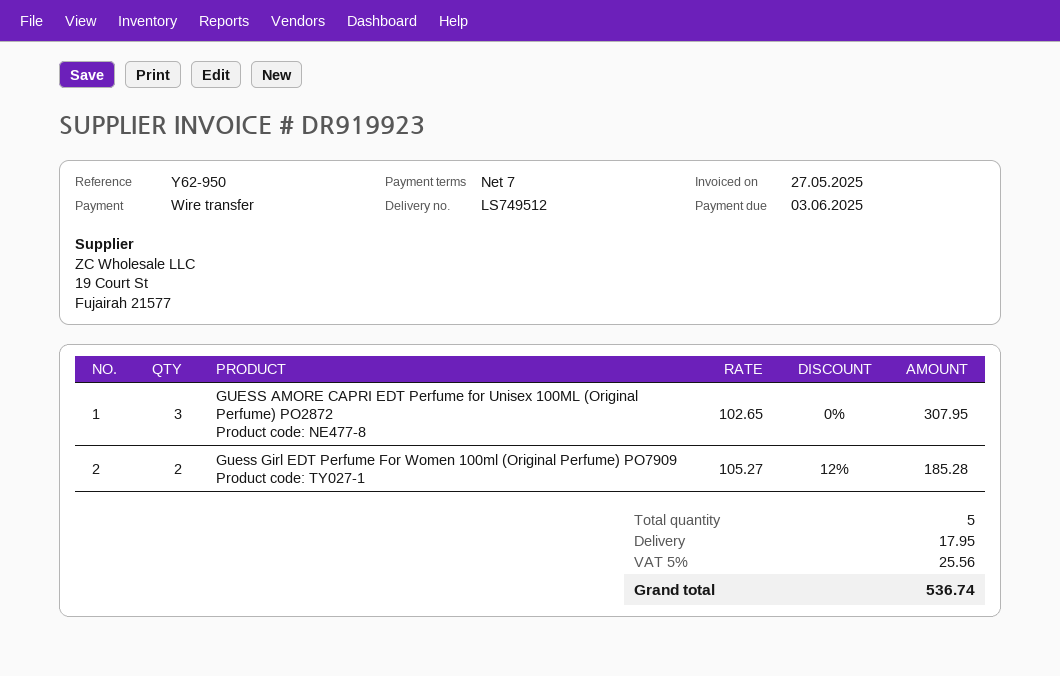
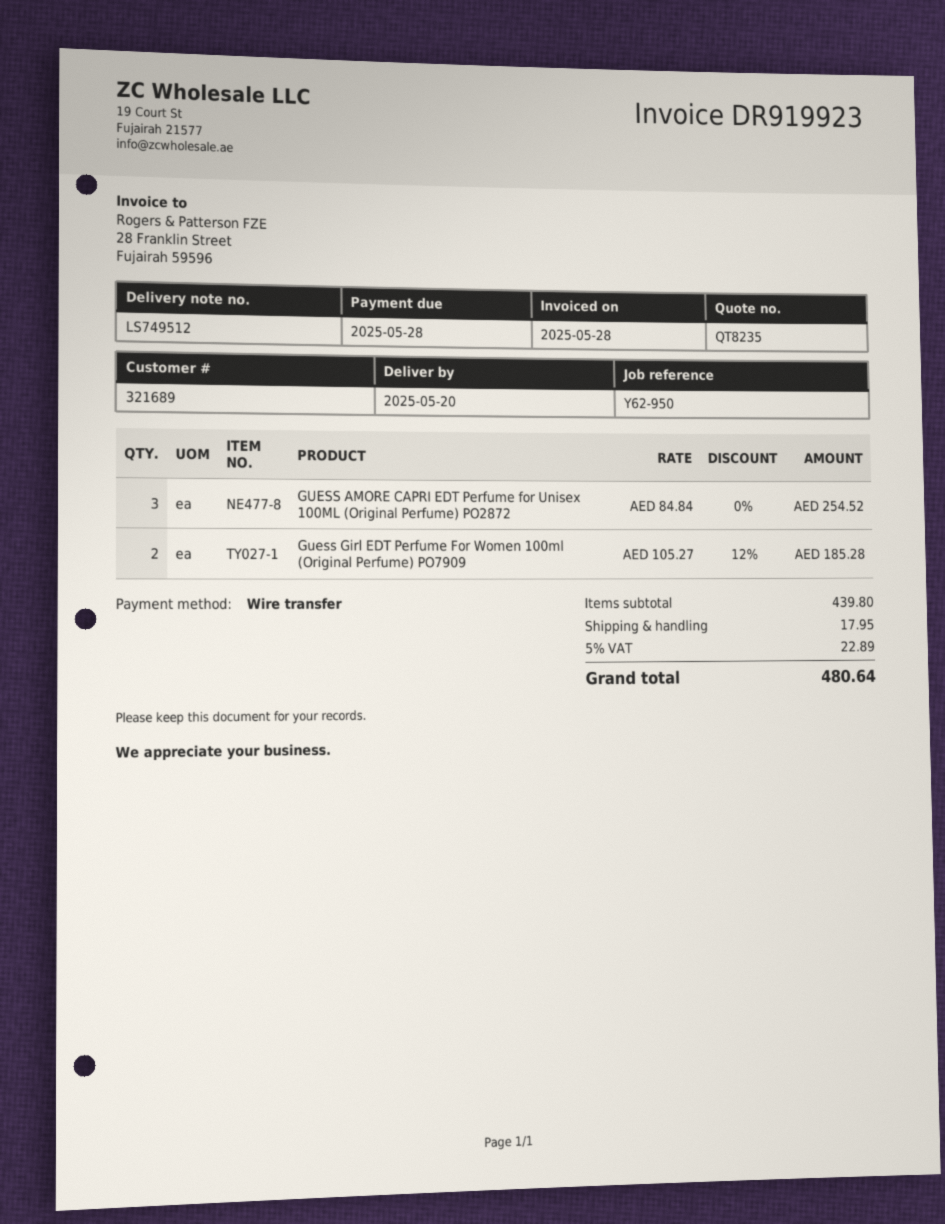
invoice date: 2025-05-27 -> 2025-05-28
due date: 2025-06-03 -> 2025-05-28
GUESS AMORE CAPRI EDT Perfume for Unisex 100ML (Original Perfume) PO2872: 3 x 102.65 = 307.95 -> 3 x 84.84 = 254.52
tax: 5% = 25.56 -> 5% = 22.89
total: 536.74 -> 480.64

